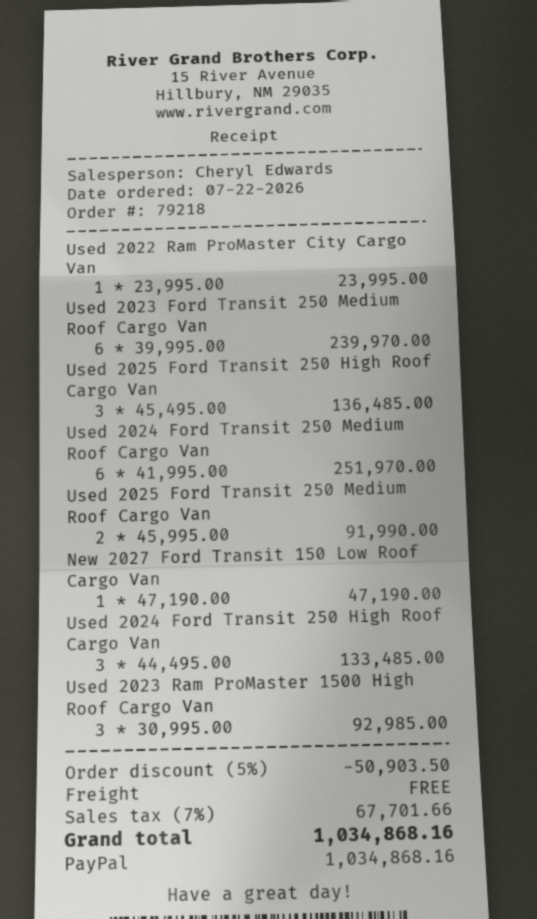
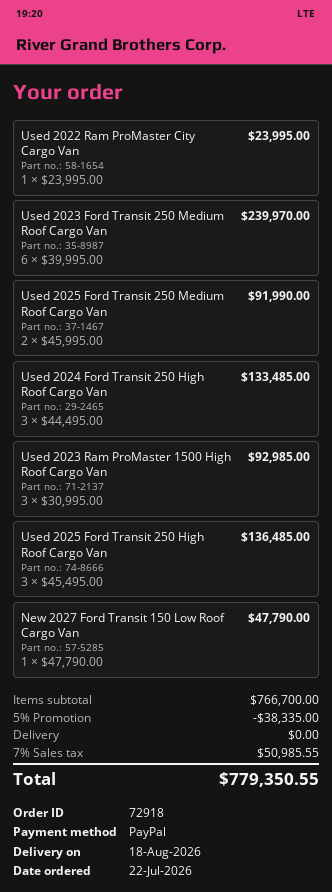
order number: 79218 -> 72918
Used 2024 Ford Transit 250 Medium Roof Cargo Van: 6 x 41995.00 = 251970.00 -> none
New 2027 Ford Transit 150 Low Roof Cargo Van: 1 x 47190.00 = 47190.00 -> 1 x 47790.00 = 47790.00
discount: 5% = 50903.50 -> 5% = 38335.00
tax: 7% = 67701.66 -> 7% = 50985.55
total: 1034868.16 -> 779350.55

